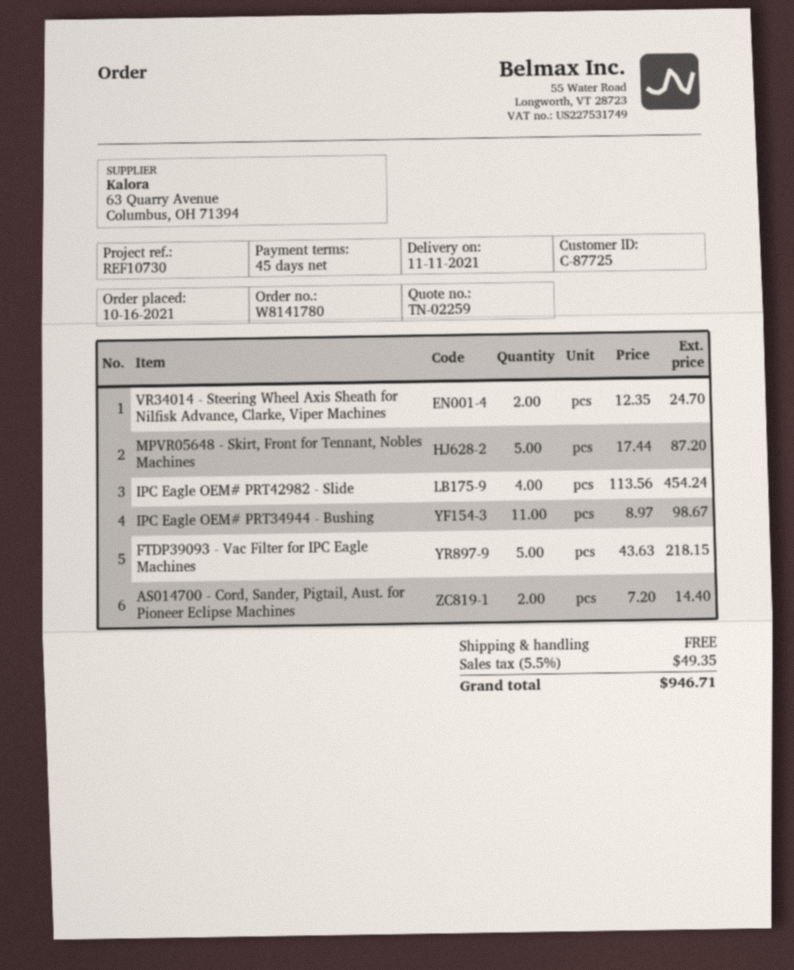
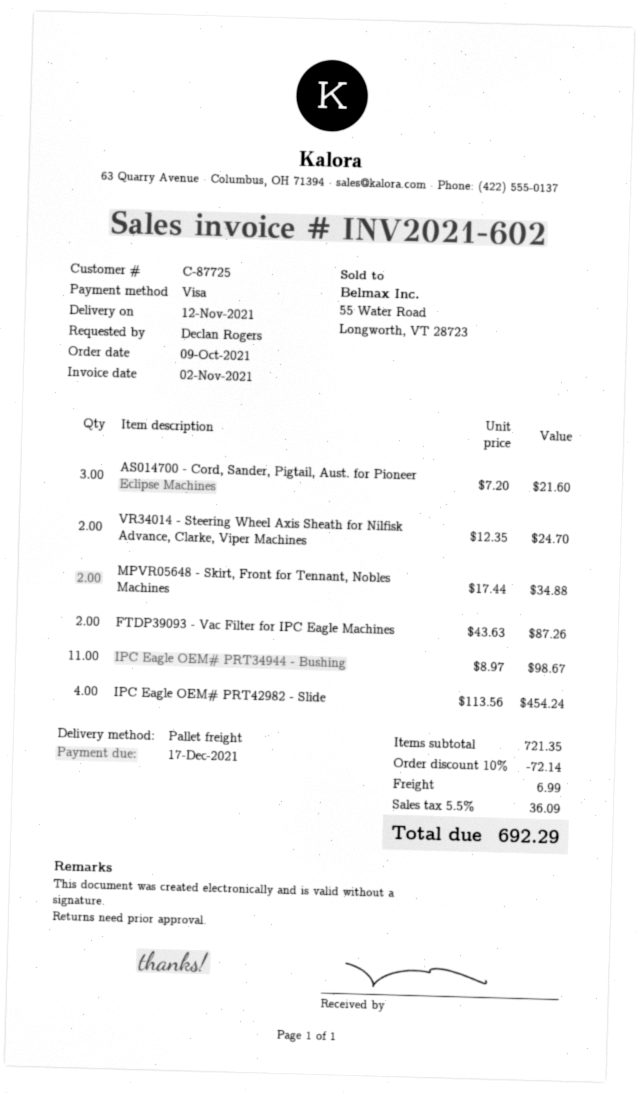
order date: 2021-10-16 -> 2021-10-09
delivery date: 2021-11-11 -> 2021-11-12
MPVR05648 - Skirt, Front for Tennant, Nobles Machines: 5 x 17.44 = 87.20 -> 2 x 17.44 = 34.88
FTDP39093 - Vac Filter for IPC Eagle Machines: 5 x 43.63 = 218.15 -> 2 x 43.63 = 87.26
AS014700 - Cord, Sander, Pigtail, Aust. for Pioneer Eclipse Machines: 2 x 7.20 = 14.40 -> 3 x 7.20 = 21.60
discount: none -> 10% = 72.14
shipping: 0.00 -> 6.99
tax: 5.5% = 49.35 -> 5.5% = 36.09
total: 946.71 -> 692.29

